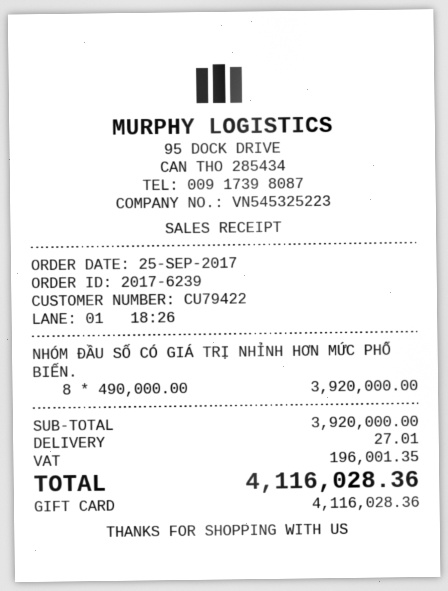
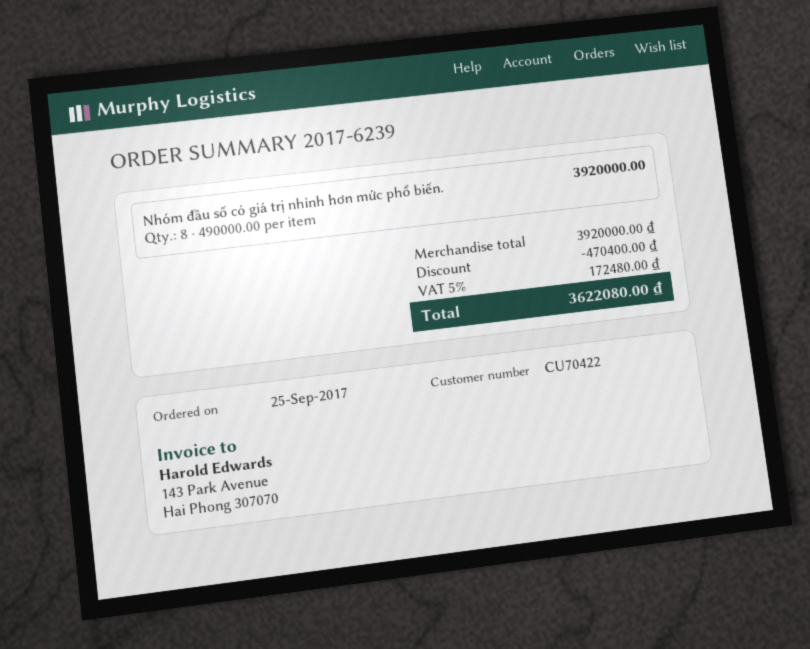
customer number: CU79422 -> CU70422
discount: none -> 470400.00
shipping: 27.01 -> none
tax: 196001.35 -> 172480.00
total: 4116028.36 -> 3622080.00

